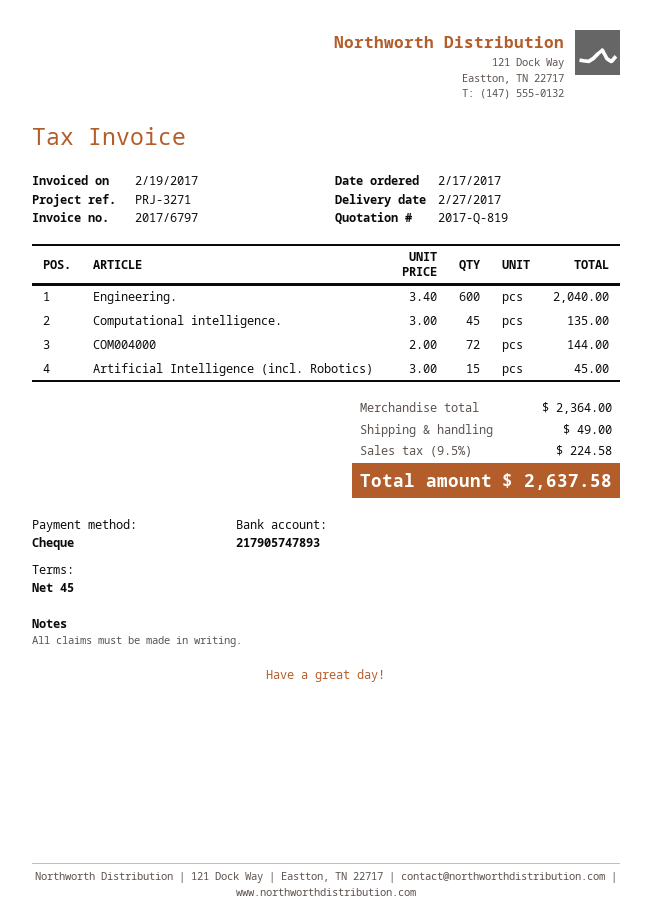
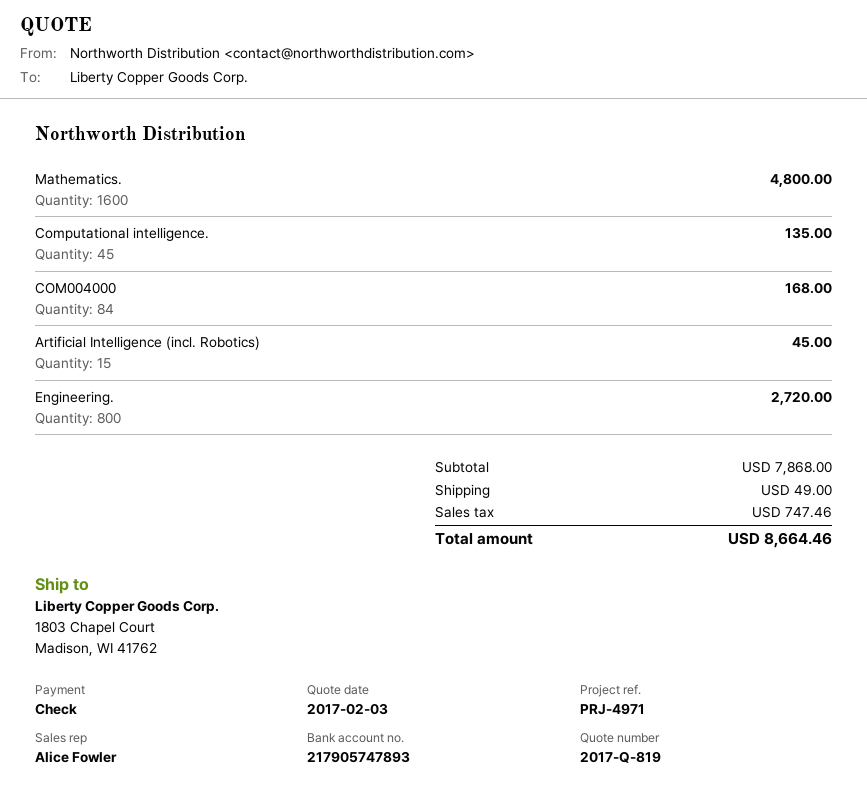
reference: PRJ-3271 -> PRJ-4971
Engineering.: 600 for 2040.00 -> 800 for 2720.00
COM004000: 72 for 144.00 -> 84 for 168.00
Mathematics.: none -> 1600 for 4800.00
subtotal: 2364.00 -> 7868.00
tax: 224.58 -> 747.46
total: 2637.58 -> 8664.46

